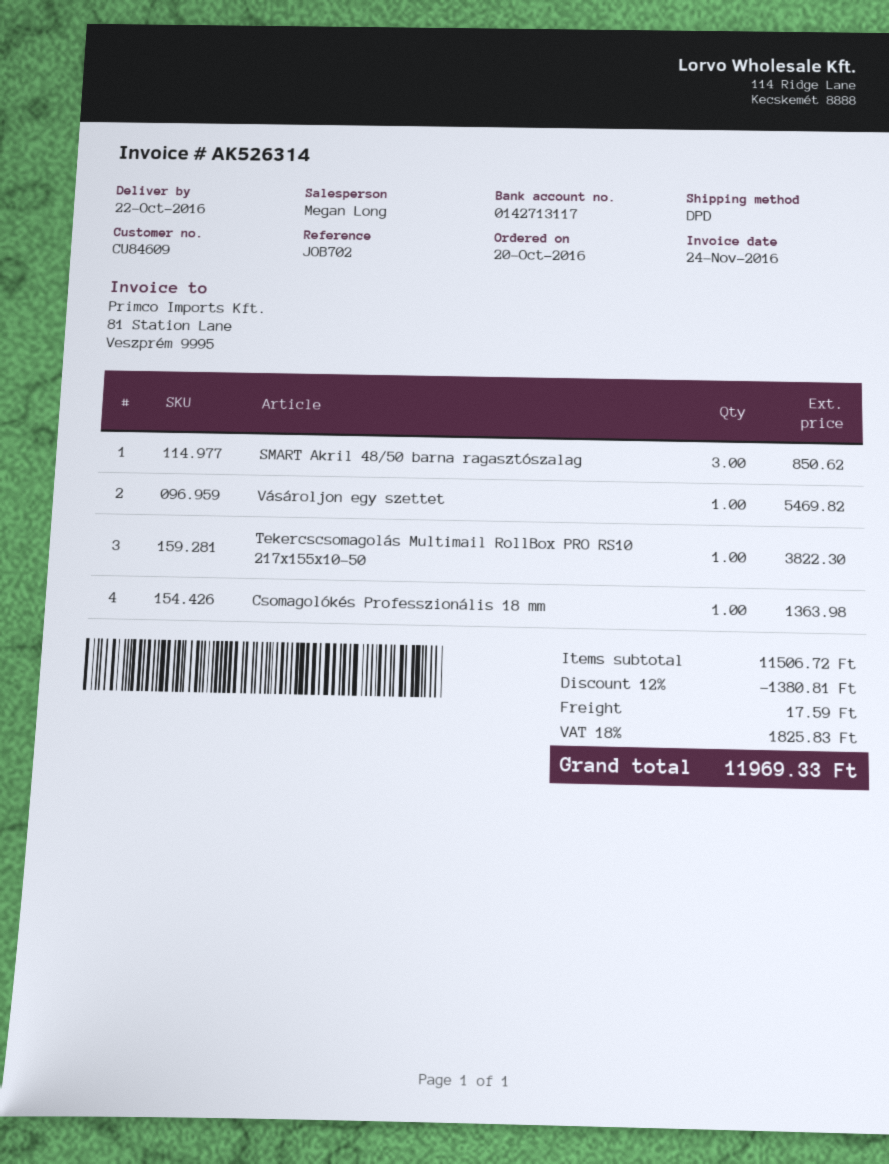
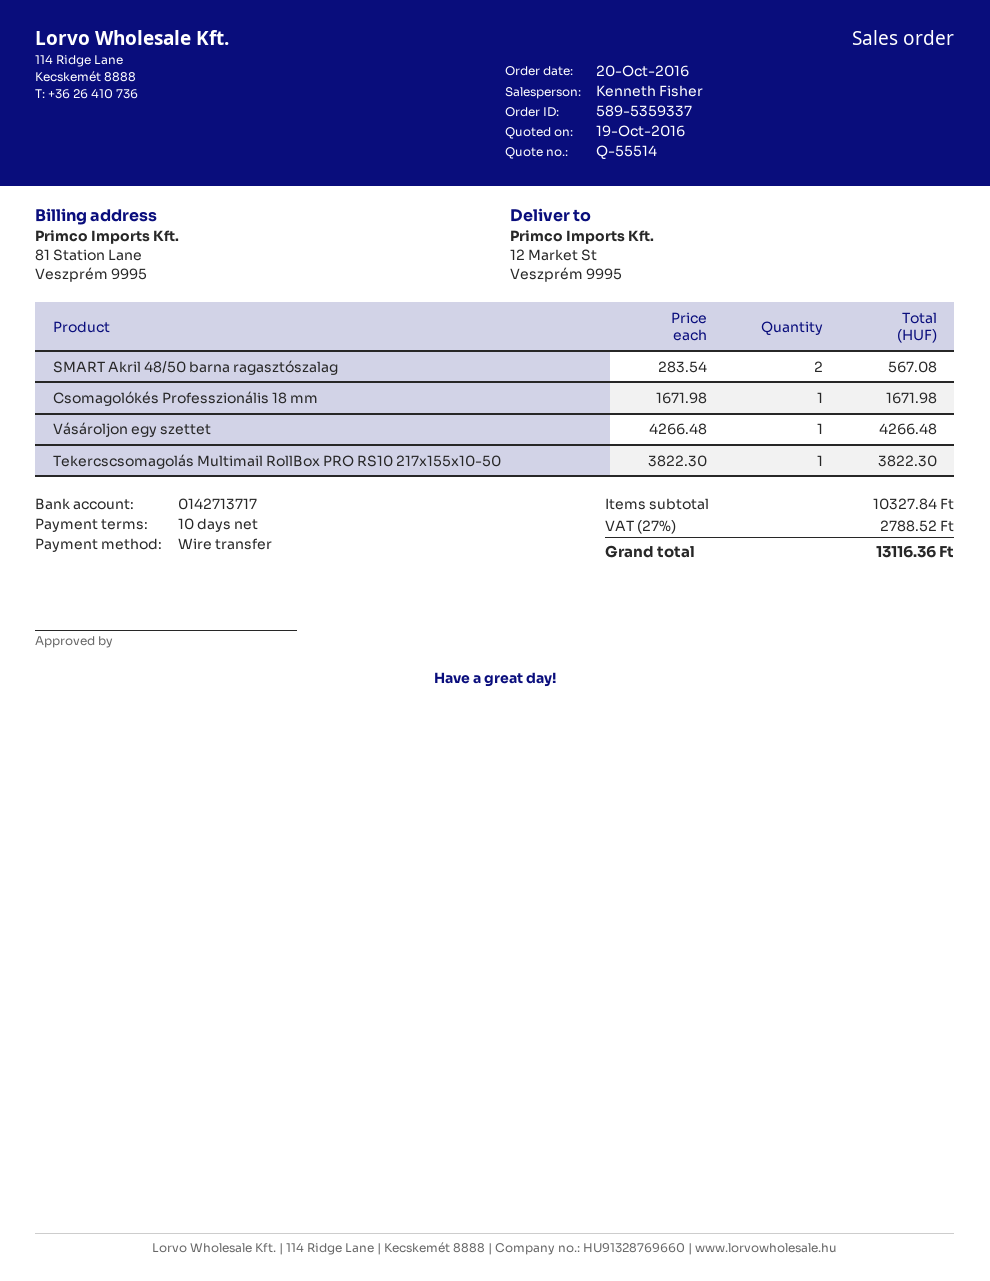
sales rep: Megan Long -> Kenneth Fisher
bank account: 0142713117 -> 0142713717
SMART Akril 48/50 barna ragasztószalag: 3 for 850.62 -> 2 for 567.08
Vásároljon egy szettet: 1 for 5469.82 -> 1 for 4266.48
Csomagolókés Professzionális 18 mm: 1 for 1363.98 -> 1 for 1671.98
subtotal: 11506.72 -> 10327.84
discount: 12% = 1380.81 -> none
shipping: 17.59 -> none
tax: 18% = 1825.83 -> 27% = 2788.52
total: 11969.33 -> 13116.36

